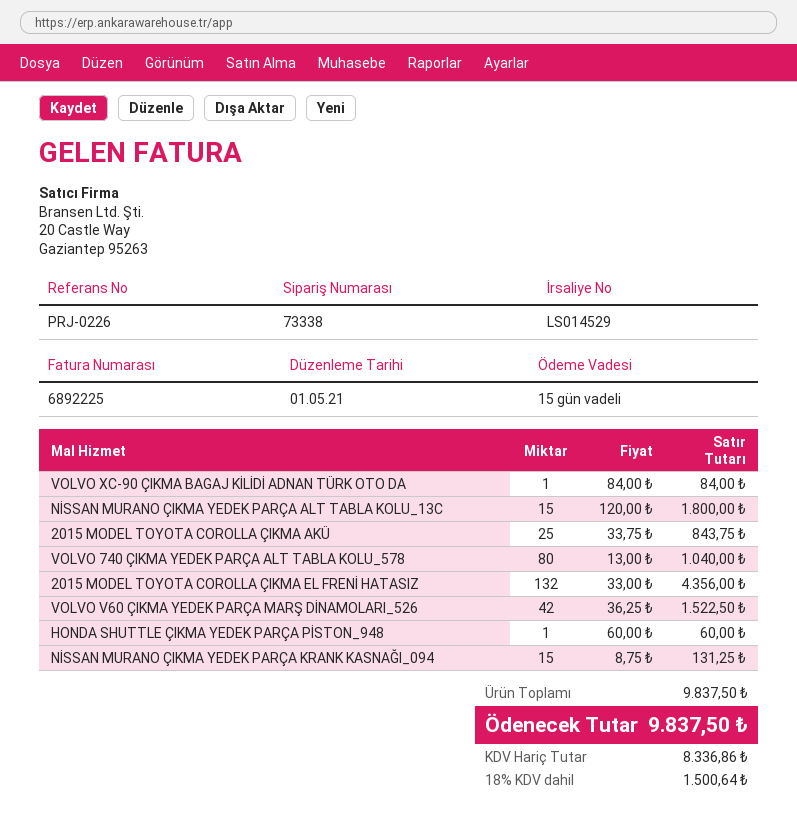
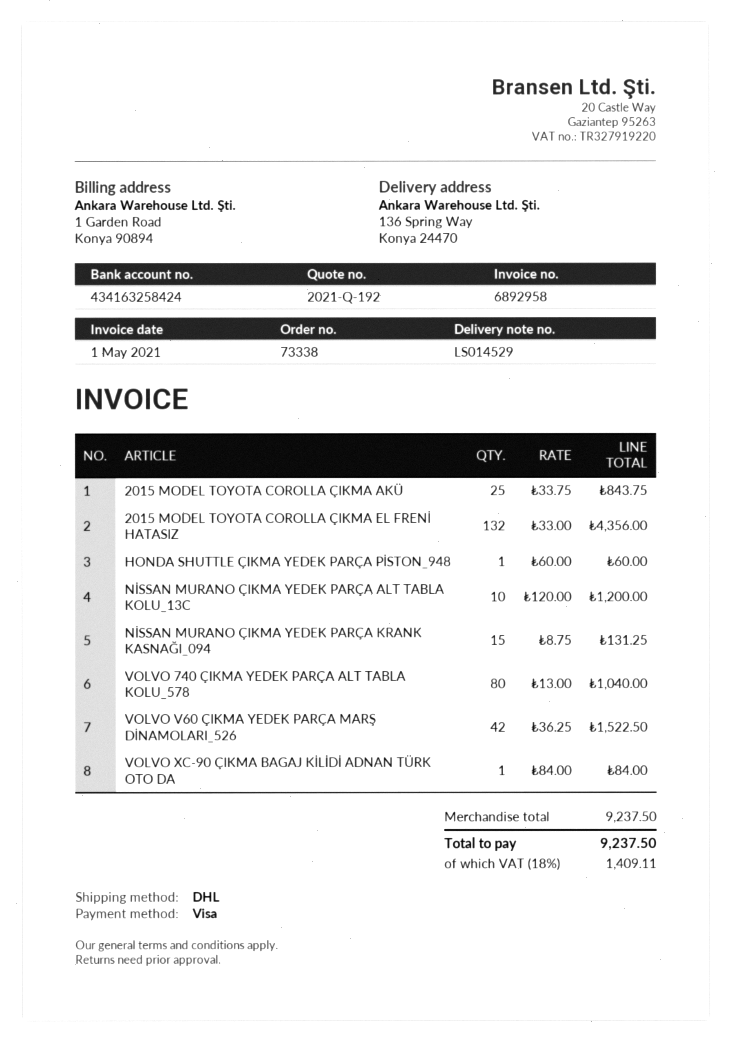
invoice number: 6892225 -> 6892958
NİSSAN MURANO ÇIKMA YEDEK PARÇA ALT TABLA KOLU_13C: 15 x 120.00 = 1800.00 -> 10 x 120.00 = 1200.00
subtotal: 9837.50 -> 9237.50
tax: 18% = 1500.64 -> 18% = 1409.11
total: 9837.50 -> 9237.50

